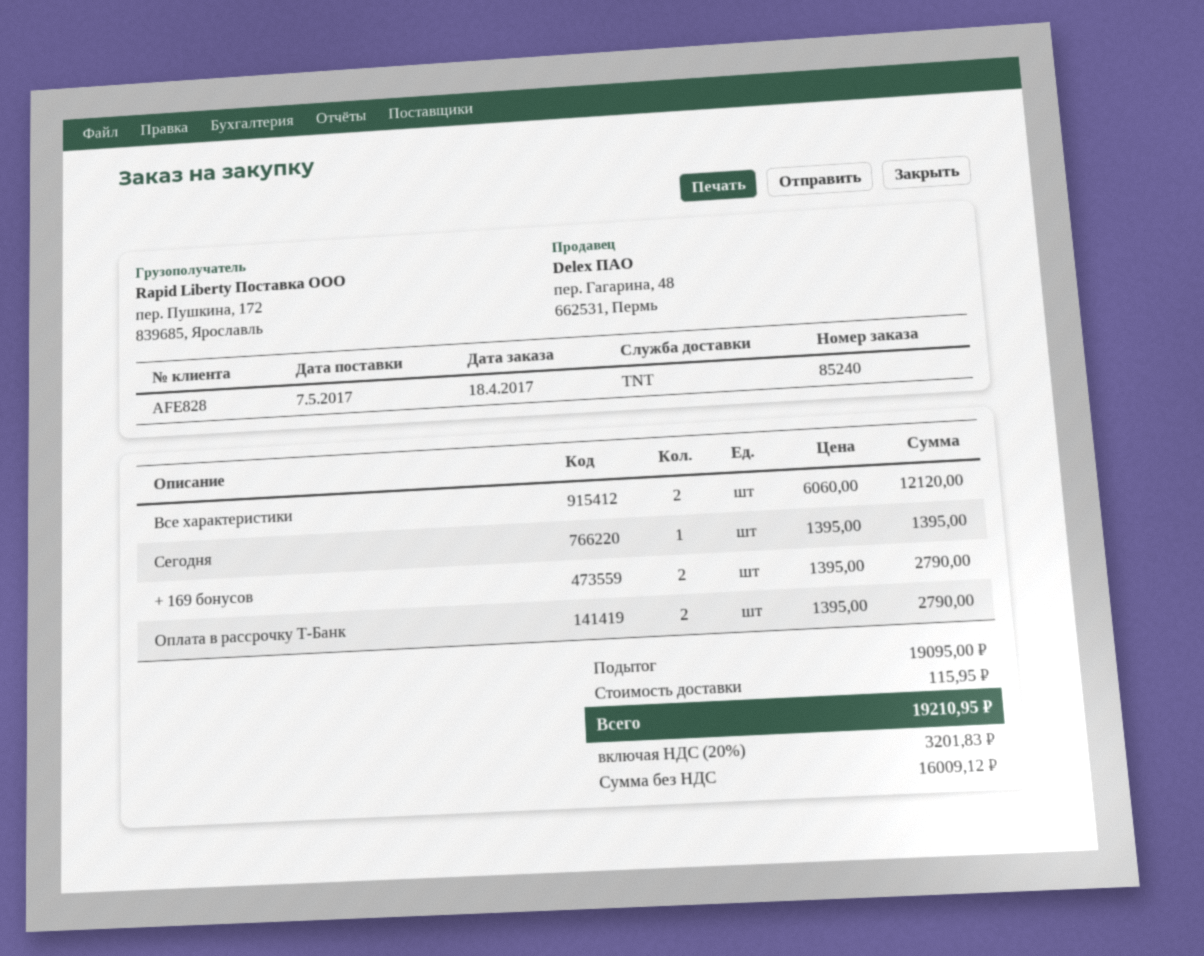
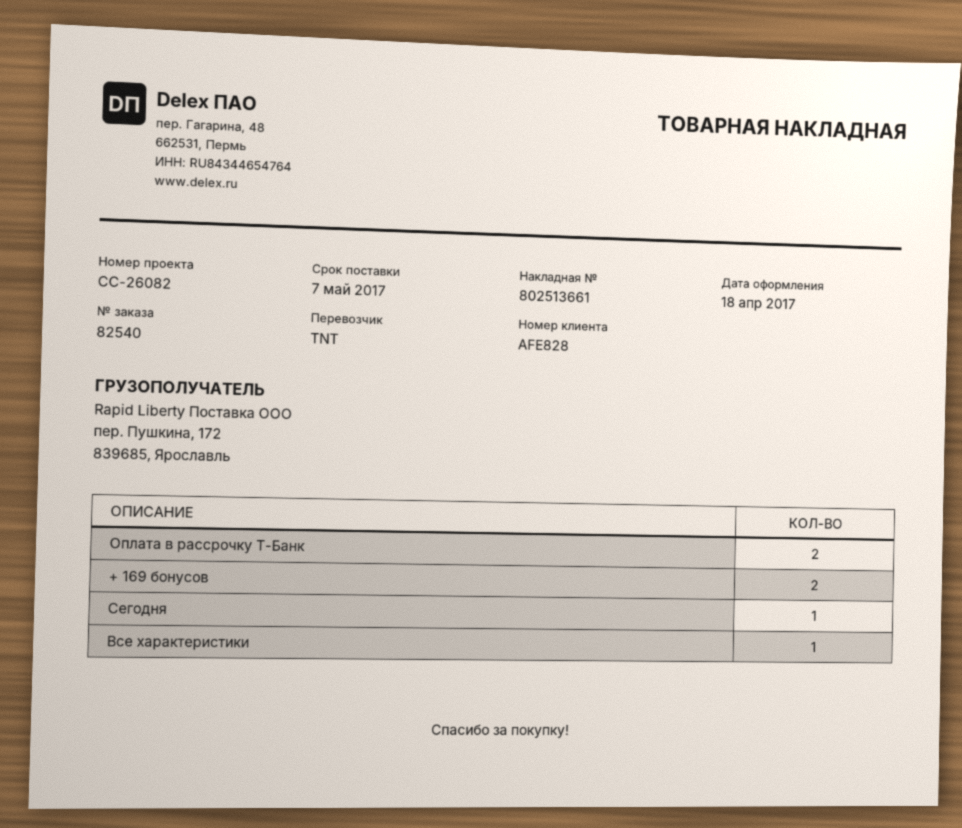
order number: 85240 -> 82540
Все характеристики: 2 -> 1

